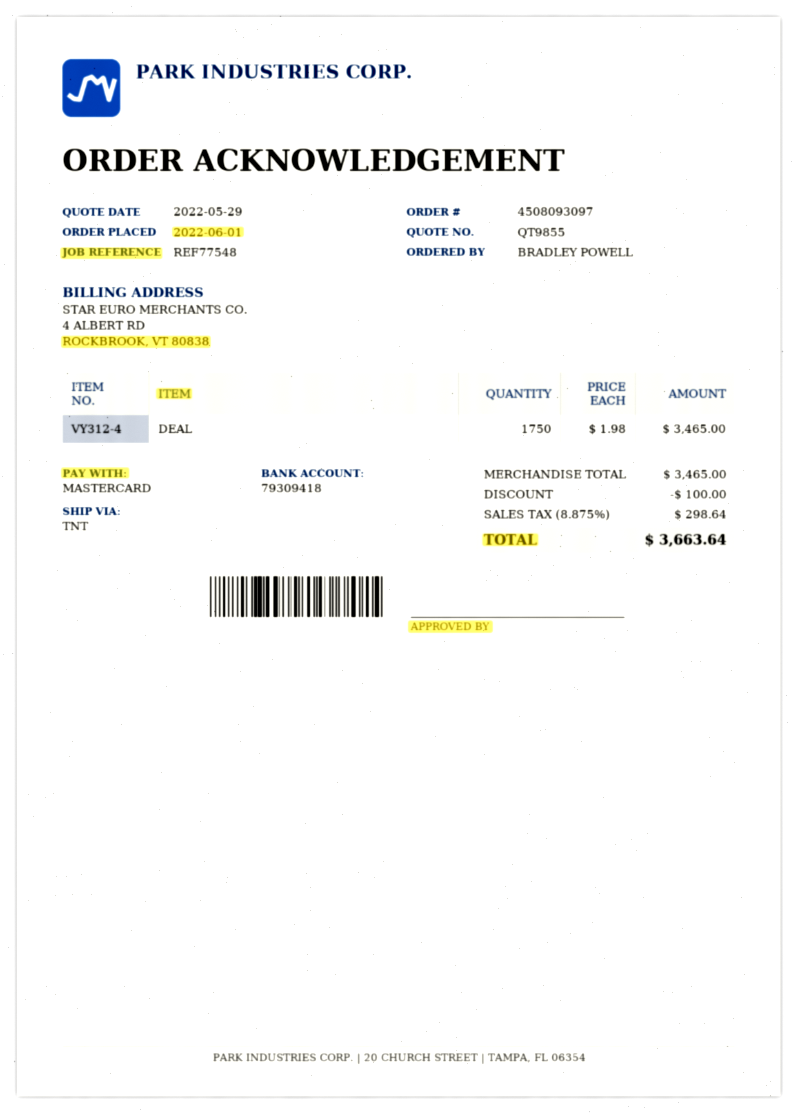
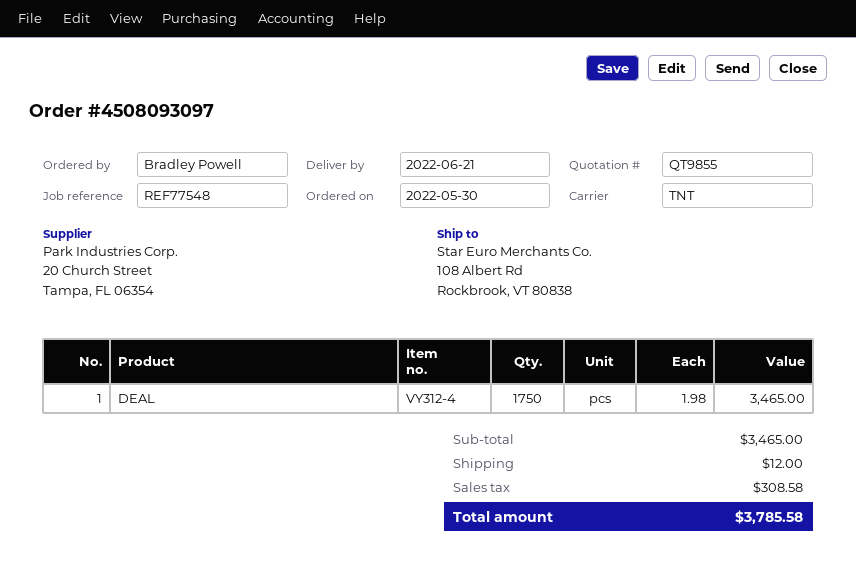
order date: 2022-06-01 -> 2022-05-30
discount: 100.00 -> none
shipping: none -> 12.00
tax: 298.64 -> 308.58
total: 3663.64 -> 3785.58

